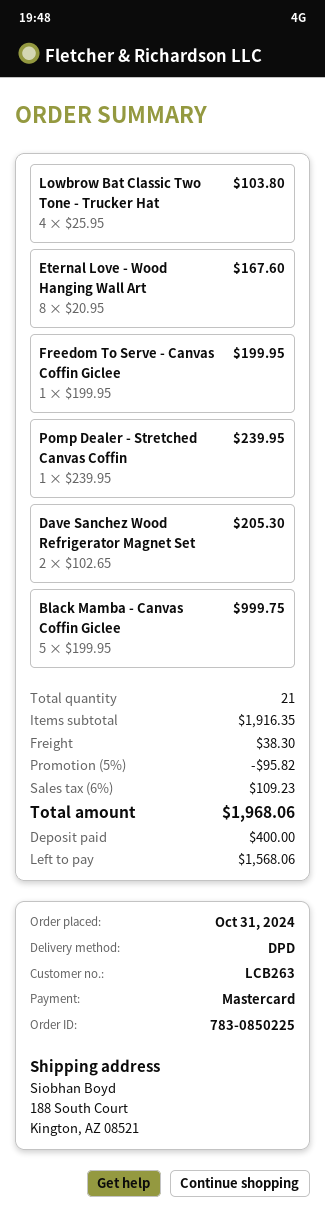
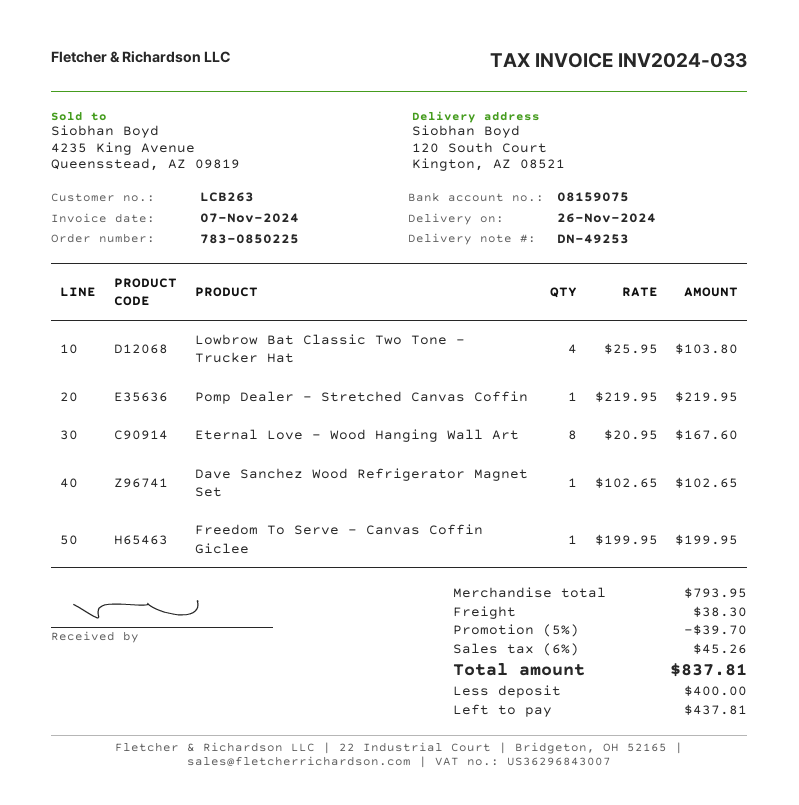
ship to: 188 South Court, Kington, AZ 08521 -> 120 South Court, Kington, AZ 08521
Pomp Dealer - Stretched Canvas Coffin: 1 x 239.95 = 239.95 -> 1 x 219.95 = 219.95
Dave Sanchez Wood Refrigerator Magnet Set: 2 x 102.65 = 205.30 -> 1 x 102.65 = 102.65
Black Mamba - Canvas Coffin Giclee: 5 x 199.95 = 999.75 -> none
subtotal: 1916.35 -> 793.95
discount: 5% = 95.82 -> 5% = 39.70
tax: 6% = 109.23 -> 6% = 45.26
total: 1968.06 -> 837.81
balance: 1568.06 -> 437.81

